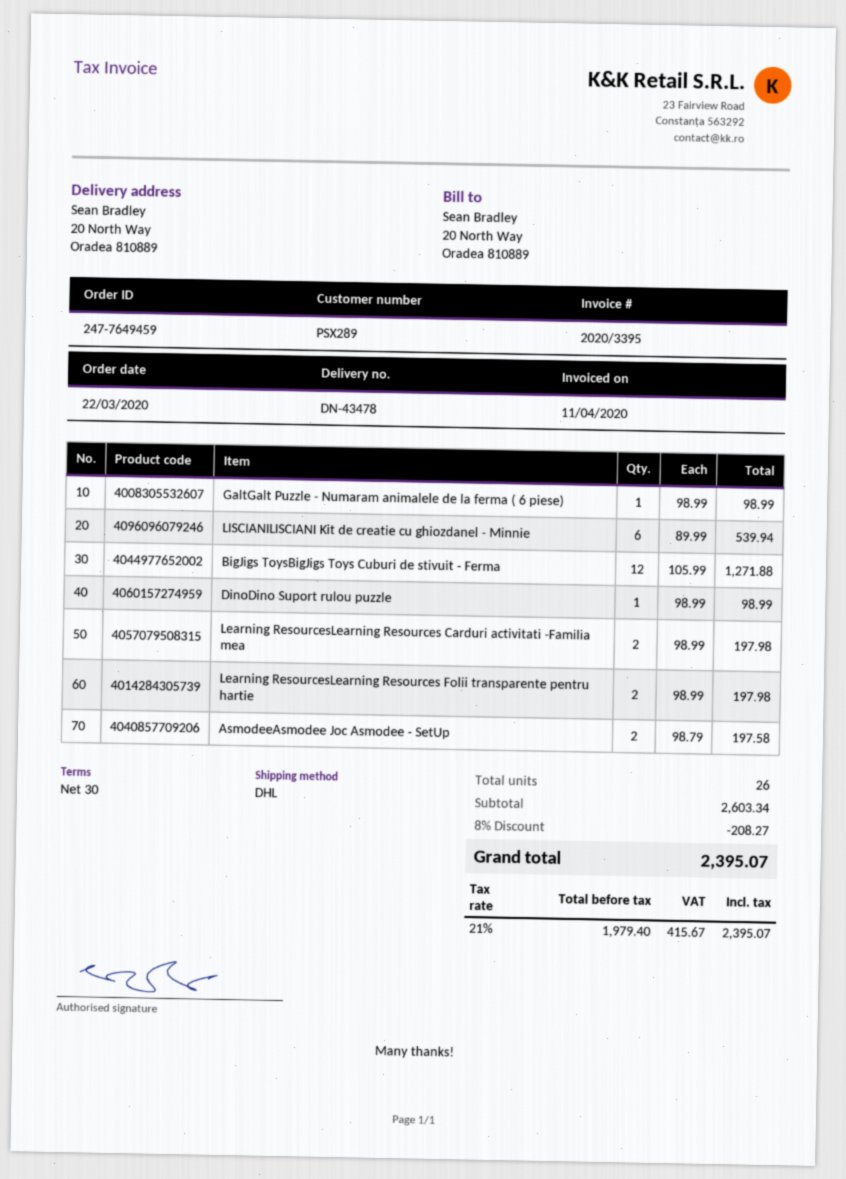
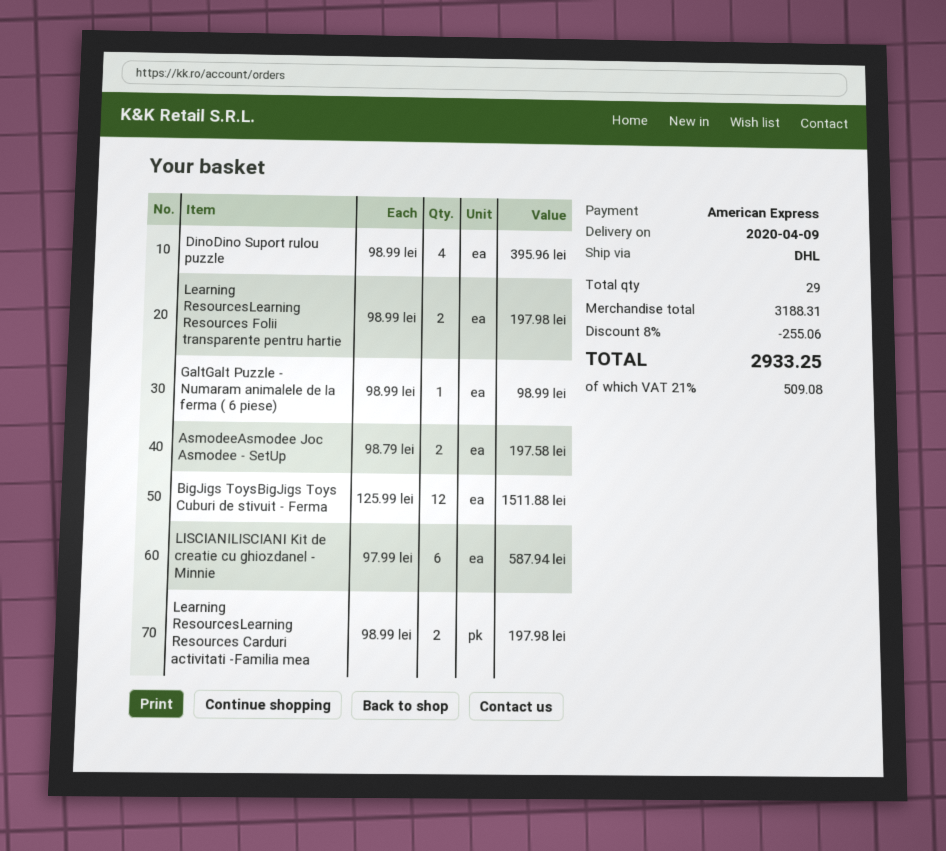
LISCIANILISCIANI Kit de creatie cu ghiozdanel - Minnie: 6 x 89.99 = 539.94 -> 6 x 97.99 = 587.94
BigJigs ToysBigJigs Toys Cuburi de stivuit - Ferma: 12 x 105.99 = 1271.88 -> 12 x 125.99 = 1511.88
DinoDino Suport rulou puzzle: 1 x 98.99 = 98.99 -> 4 x 98.99 = 395.96
total quantity: 26 -> 29
subtotal: 2603.34 -> 3188.31
discount: 8% = 208.27 -> 8% = 255.06
tax: 21% = 415.67 -> 21% = 509.08
total: 2395.07 -> 2933.25

